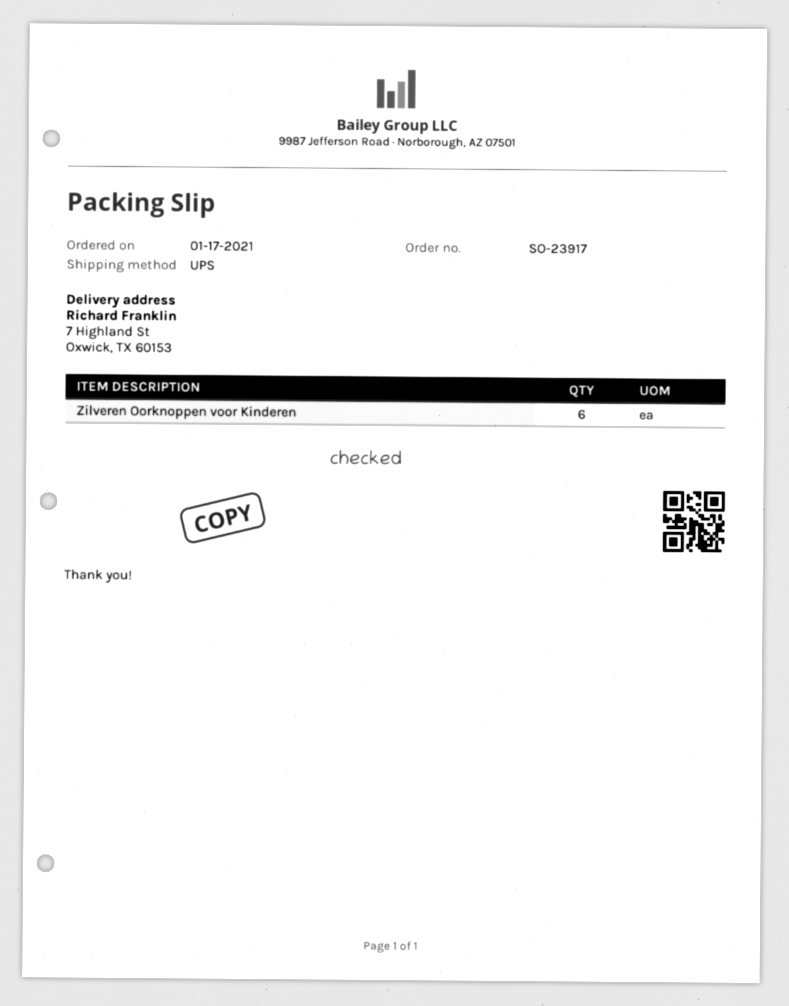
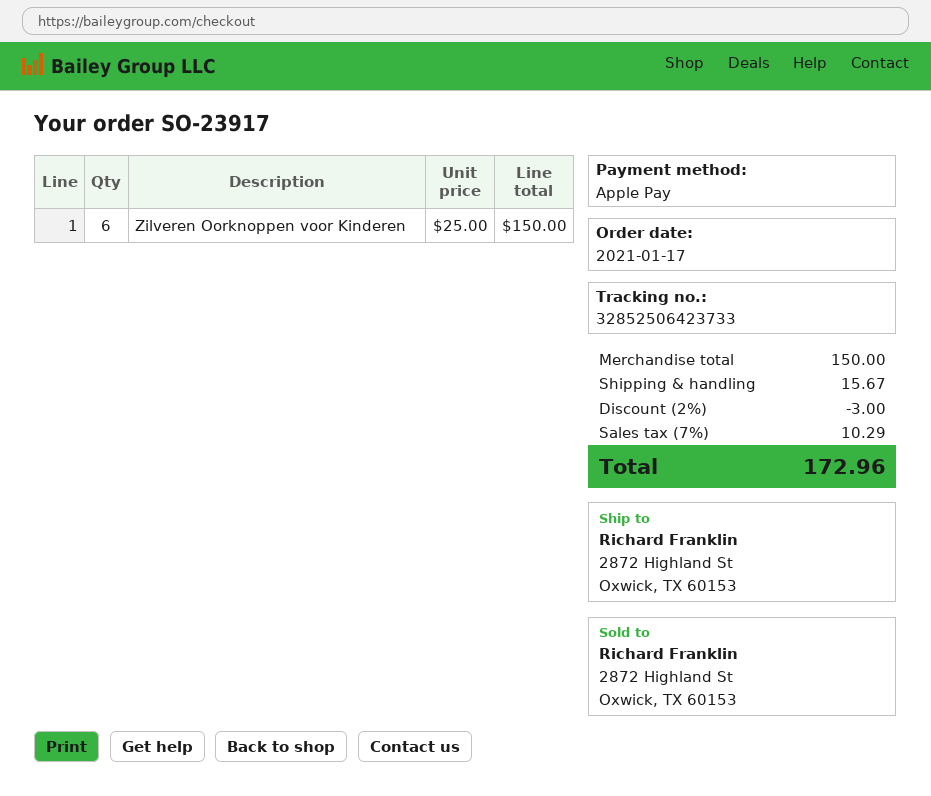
ship to: 7 Highland St, Oxwick, TX 60153 -> 2872 Highland St, Oxwick, TX 60153

